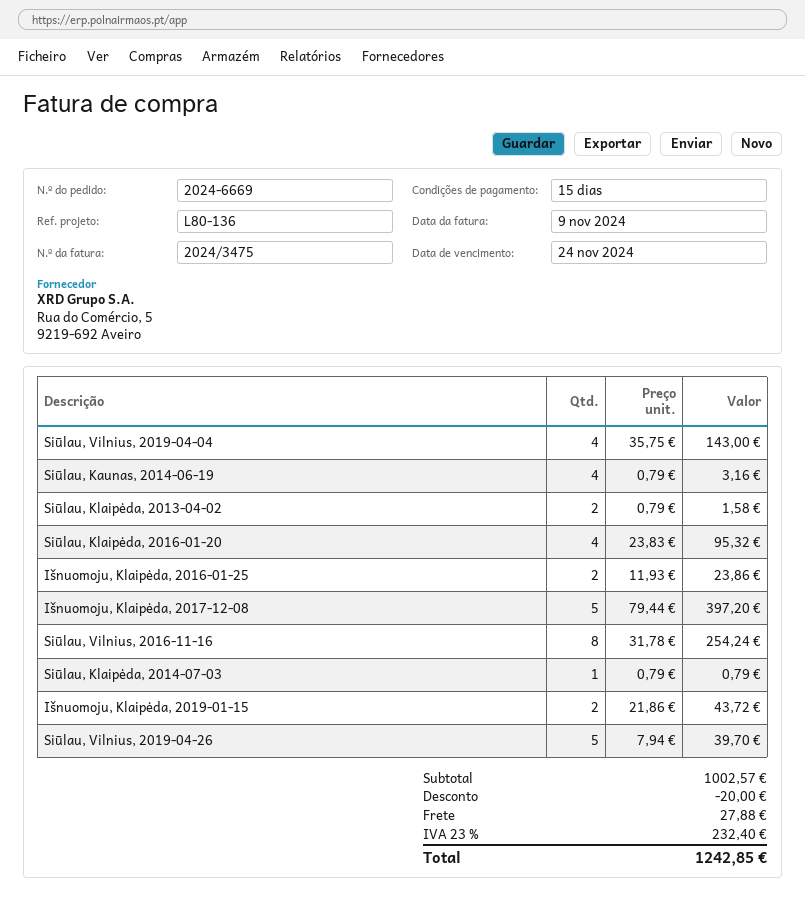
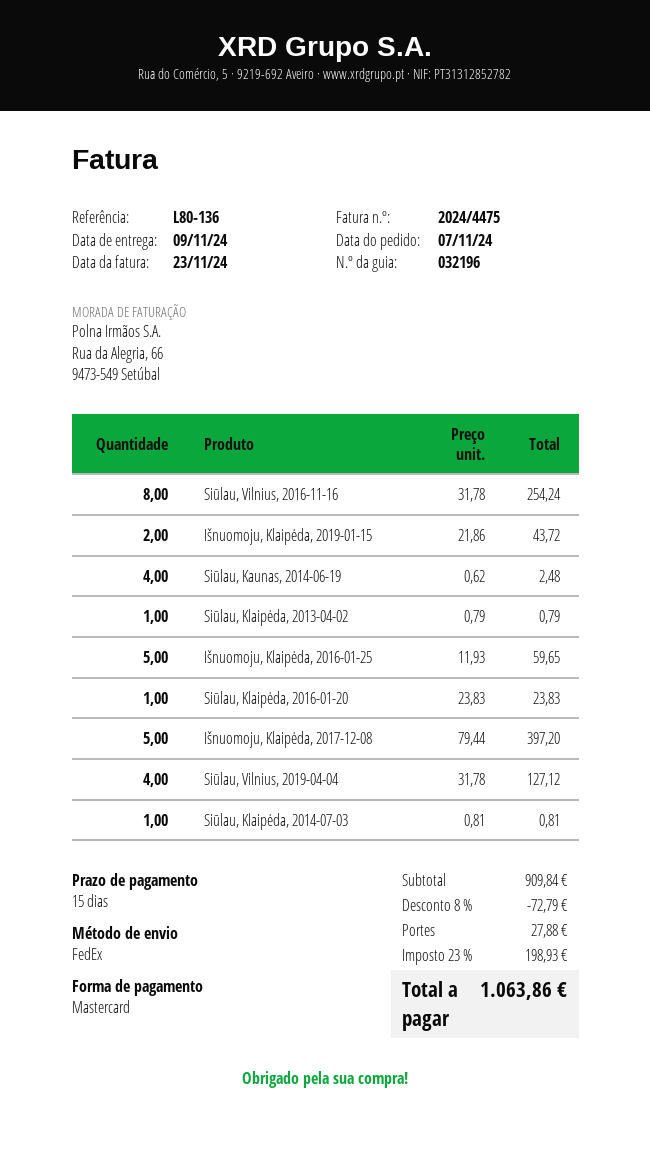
invoice number: 2024/3475 -> 2024/4475
invoice date: 2024-11-09 -> 2024-11-23
Siūlau, Vilnius, 2019-04-04: 4 x 35.75 = 143.00 -> 4 x 31.78 = 127.12
Siūlau, Kaunas, 2014-06-19: 4 x 0.79 = 3.16 -> 4 x 0.62 = 2.48
Siūlau, Klaipėda, 2013-04-02: 2 x 0.79 = 1.58 -> 1 x 0.79 = 0.79
Siūlau, Klaipėda, 2016-01-20: 4 x 23.83 = 95.32 -> 1 x 23.83 = 23.83
Išnuomoju, Klaipėda, 2016-01-25: 2 x 11.93 = 23.86 -> 5 x 11.93 = 59.65
Siūlau, Klaipėda, 2014-07-03: 1 x 0.79 = 0.79 -> 1 x 0.81 = 0.81
Siūlau, Vilnius, 2019-04-26: 5 x 7.94 = 39.70 -> none
subtotal: 1002.57 -> 909.84
discount: 20.00 -> 72.79
tax: 23% = 232.40 -> 23% = 198.93
total: 1242.85 -> 1063.86

